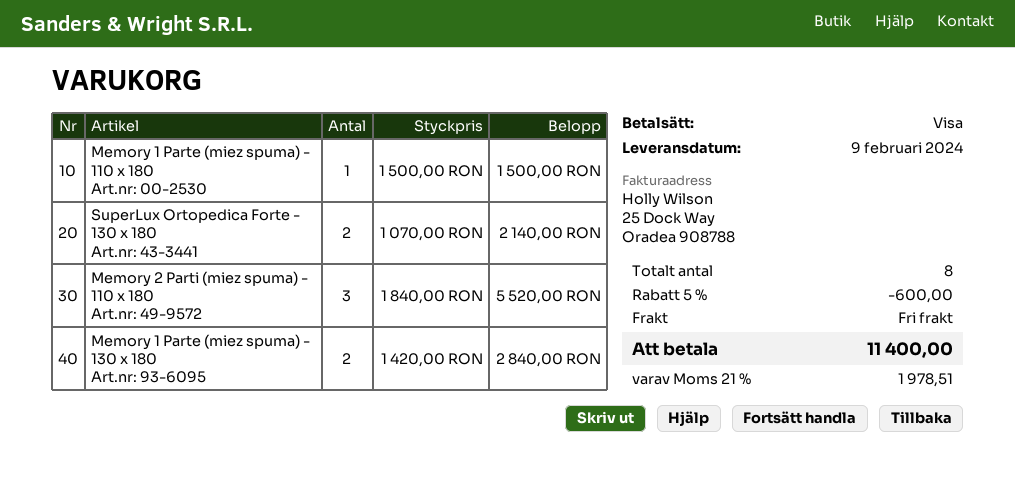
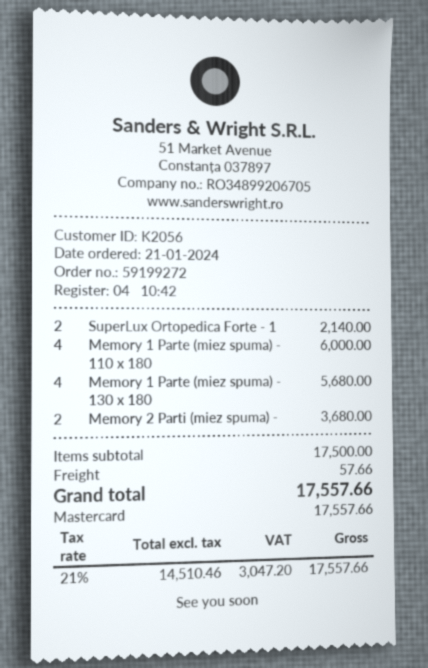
payment method: Visa -> Mastercard
Memory 1 Parte (miez spuma) - 110 x 180: 1 for 1500.00 -> 4 for 6000.00
Memory 2 Parti (miez spuma) - 110 x 180: 3 for 5520.00 -> 2 for 3680.00
Memory 1 Parte (miez spuma) - 130 x 180: 2 for 2840.00 -> 4 for 5680.00
discount: 5% = 600.00 -> none
shipping: 0.00 -> 57.66
tax: 21% = 1978.51 -> 21% = 3047.20
total: 11400.00 -> 17557.66

